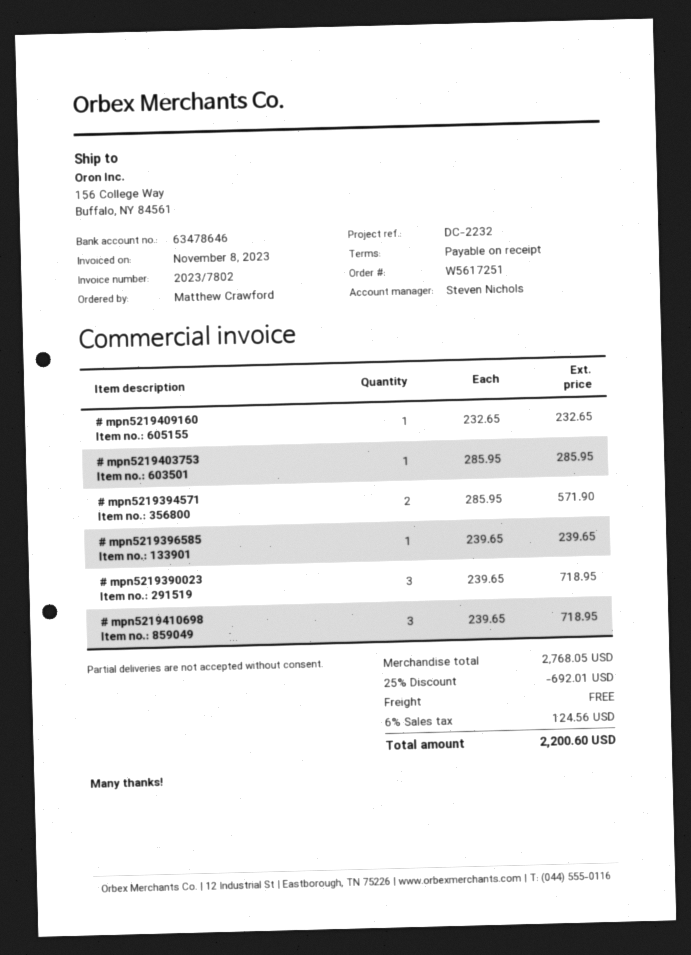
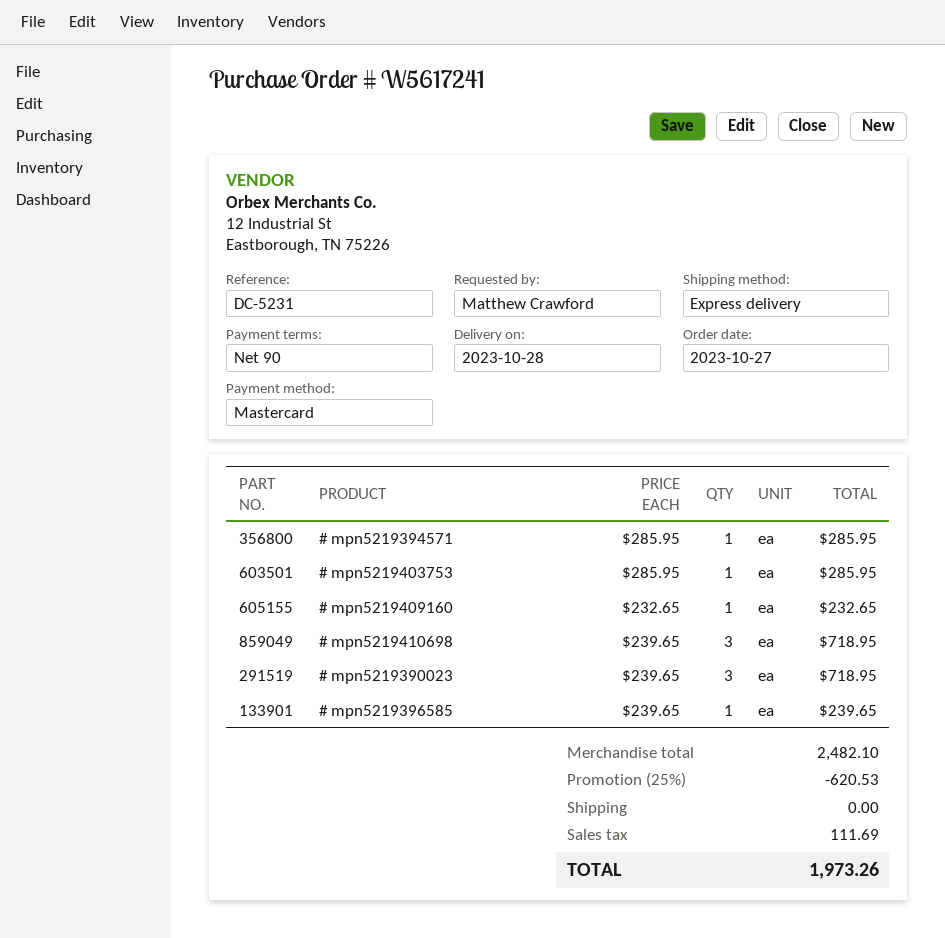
order number: W5617251 -> W5617241
payment terms: on receipt -> 90 days
reference: DC-2232 -> DC-5231
# mpn5219394571: 2 x 285.95 = 571.90 -> 1 x 285.95 = 285.95
subtotal: 2768.05 -> 2482.10
discount: 25% = 692.01 -> 25% = 620.53
tax: 124.56 -> 111.69
total: 2200.60 -> 1973.26

